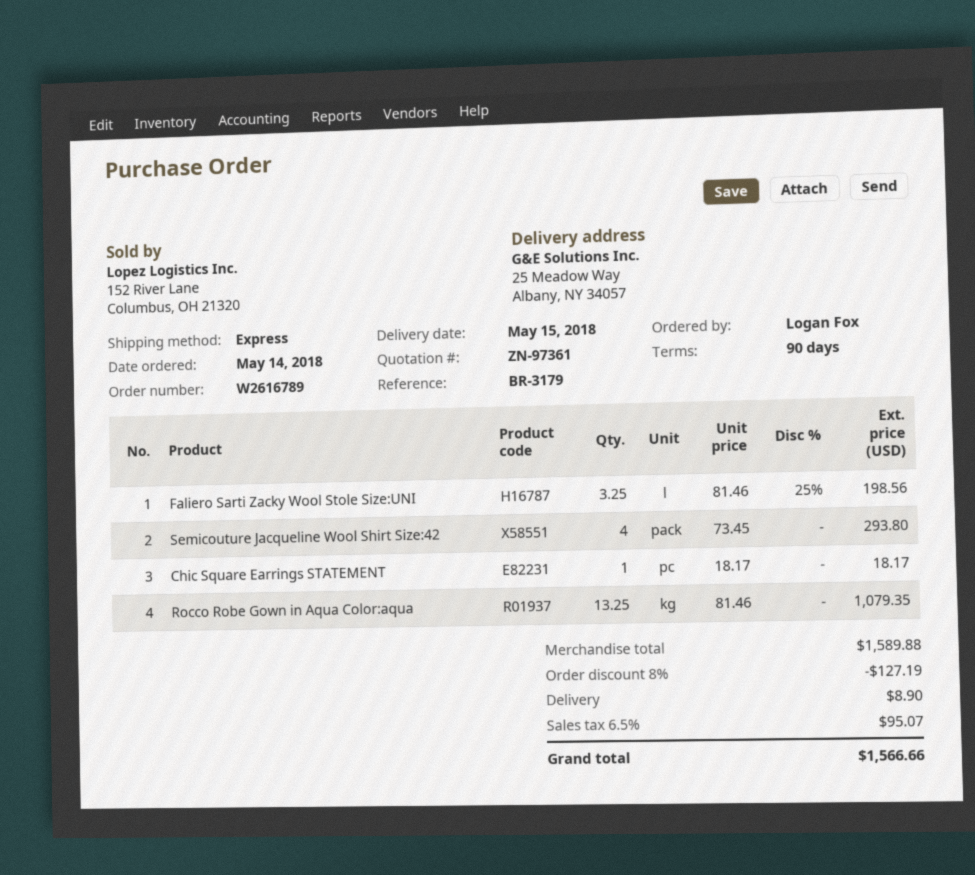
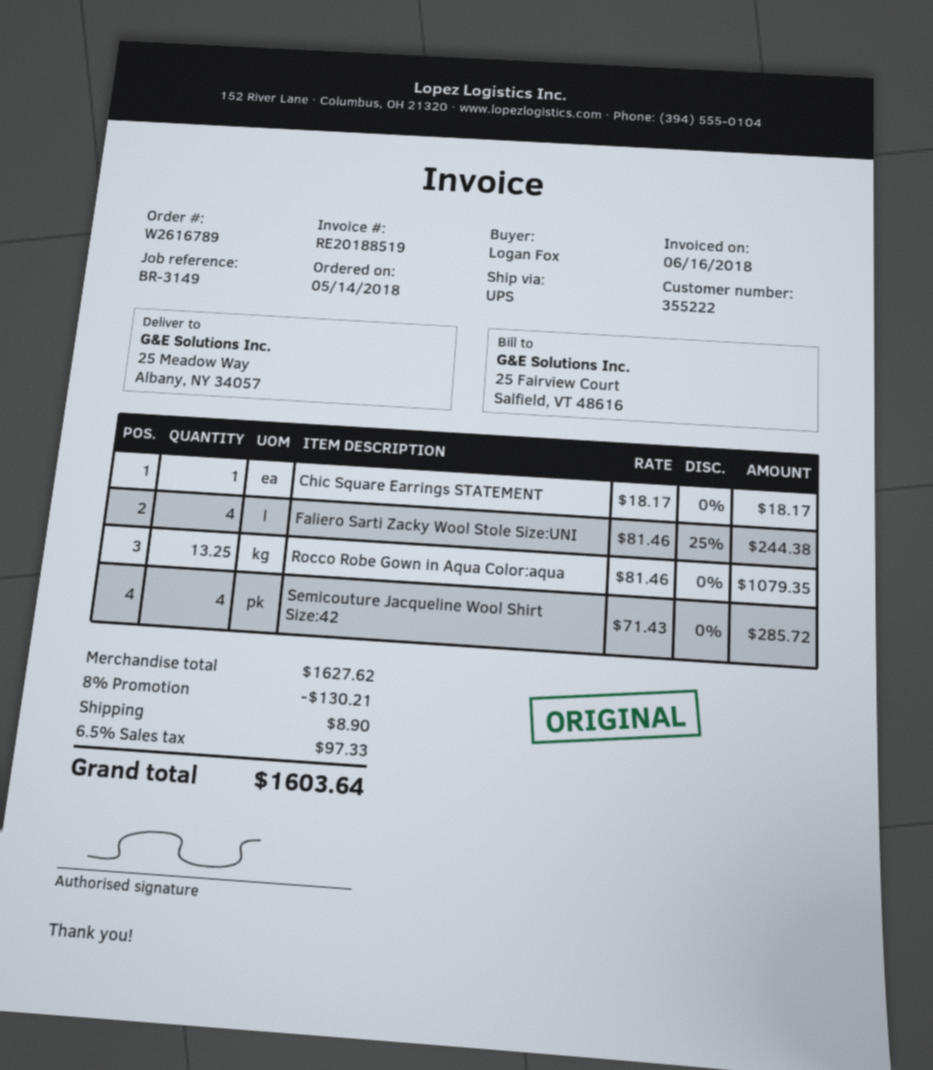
reference: BR-3179 -> BR-3149
shipping method: express -> UPS
Faliero Sarti Zacky Wool Stole Size:UNI: 3.25 x 81.46 - 25% = 198.56 -> 4 x 81.46 - 25% = 244.38
Semicouture Jacqueline Wool Shirt Size:42: 4 x 73.45 = 293.80 -> 4 x 71.43 = 285.72
subtotal: 1589.88 -> 1627.62
discount: 8% = 127.19 -> 8% = 130.21
tax: 6.5% = 95.07 -> 6.5% = 97.33
total: 1566.66 -> 1603.64

